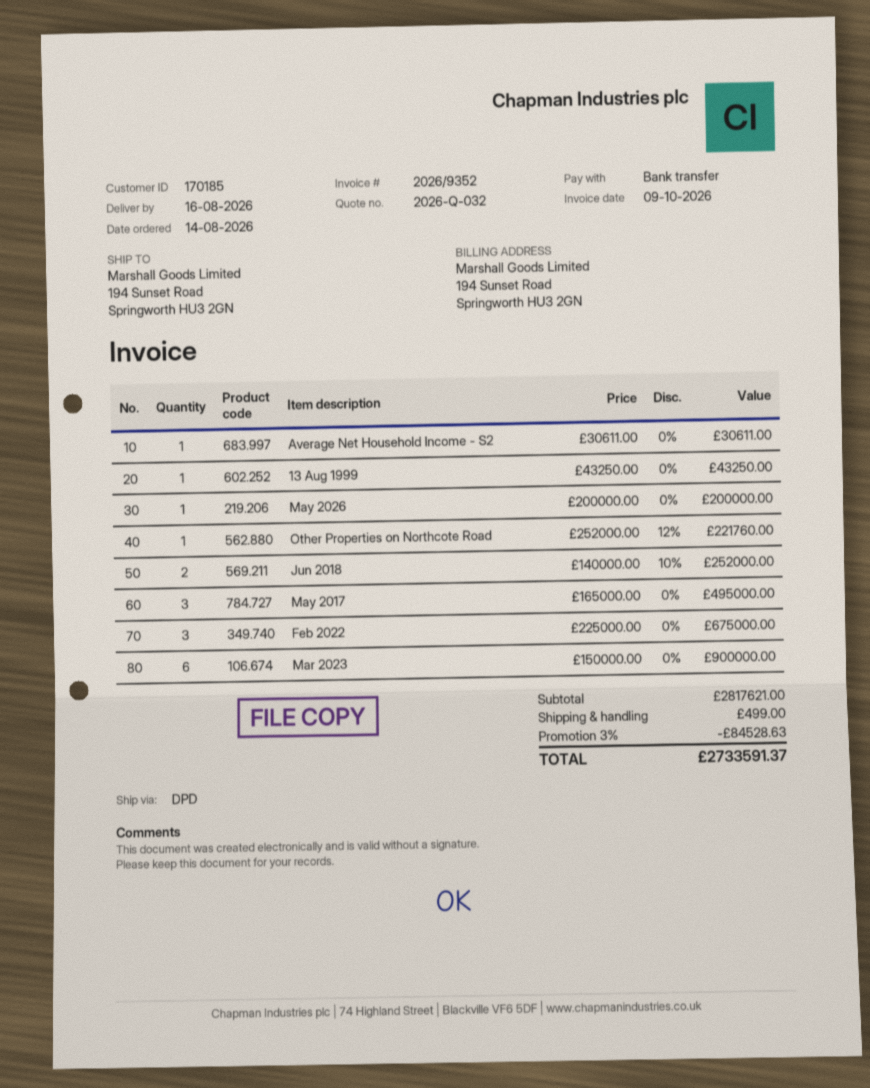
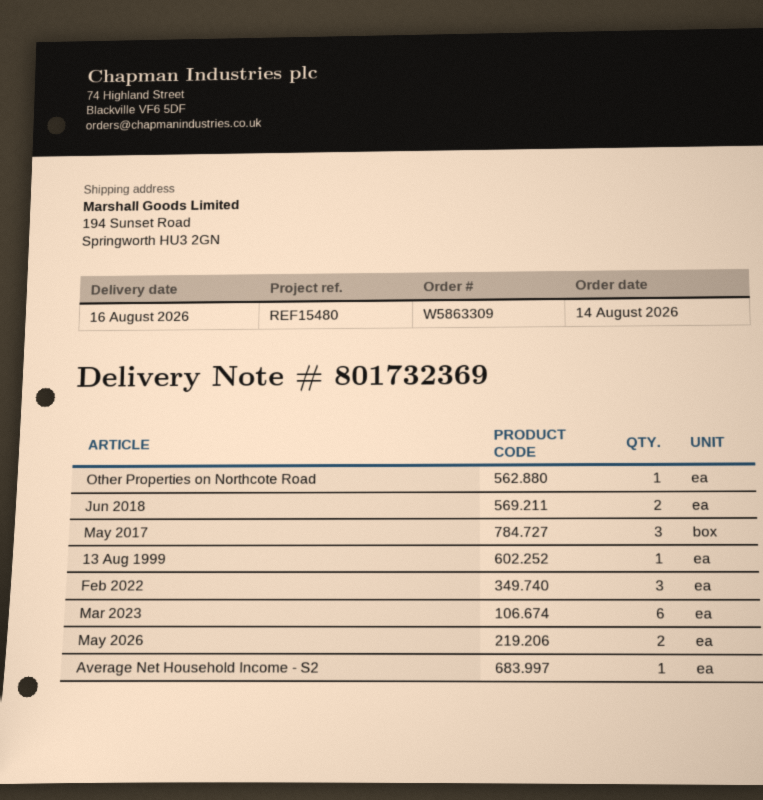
May 2026: 1 -> 2

